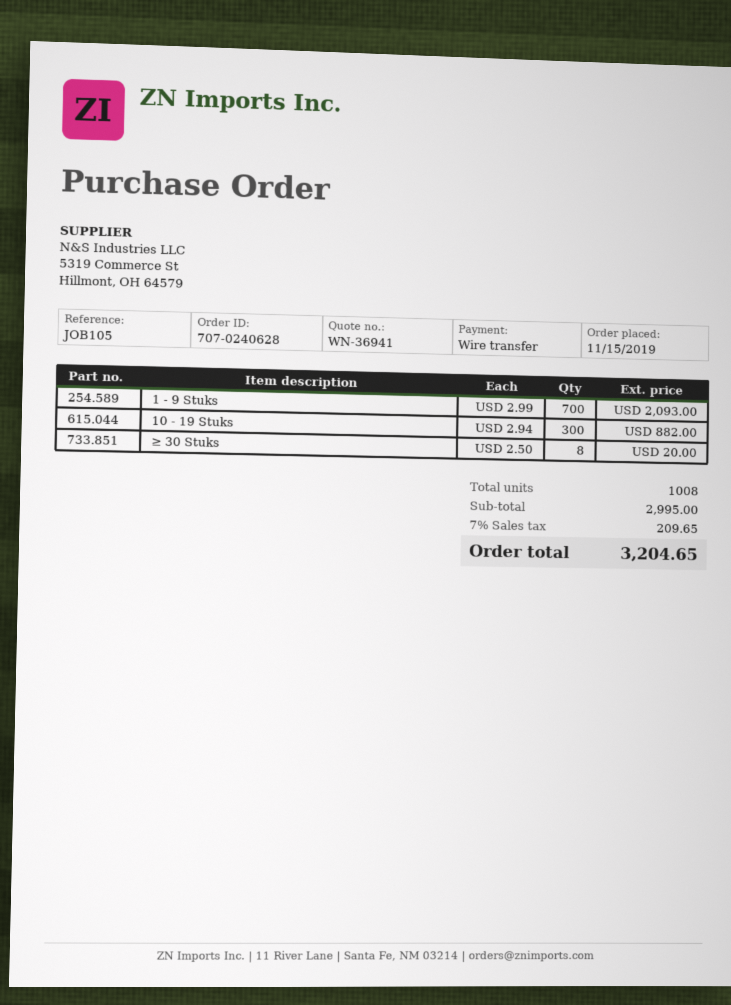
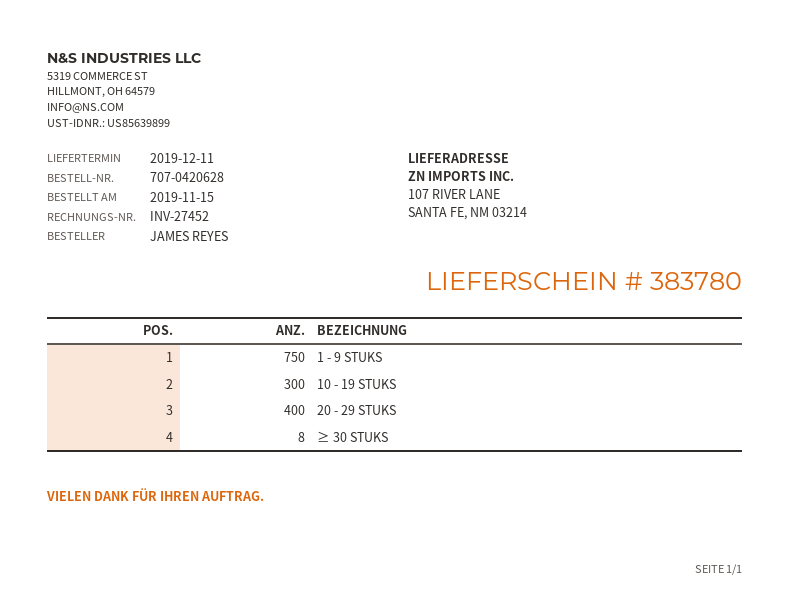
order number: 707-0240628 -> 707-0420628
1 - 9 Stuks: 700 -> 750
20 - 29 STUKS: none -> 400

